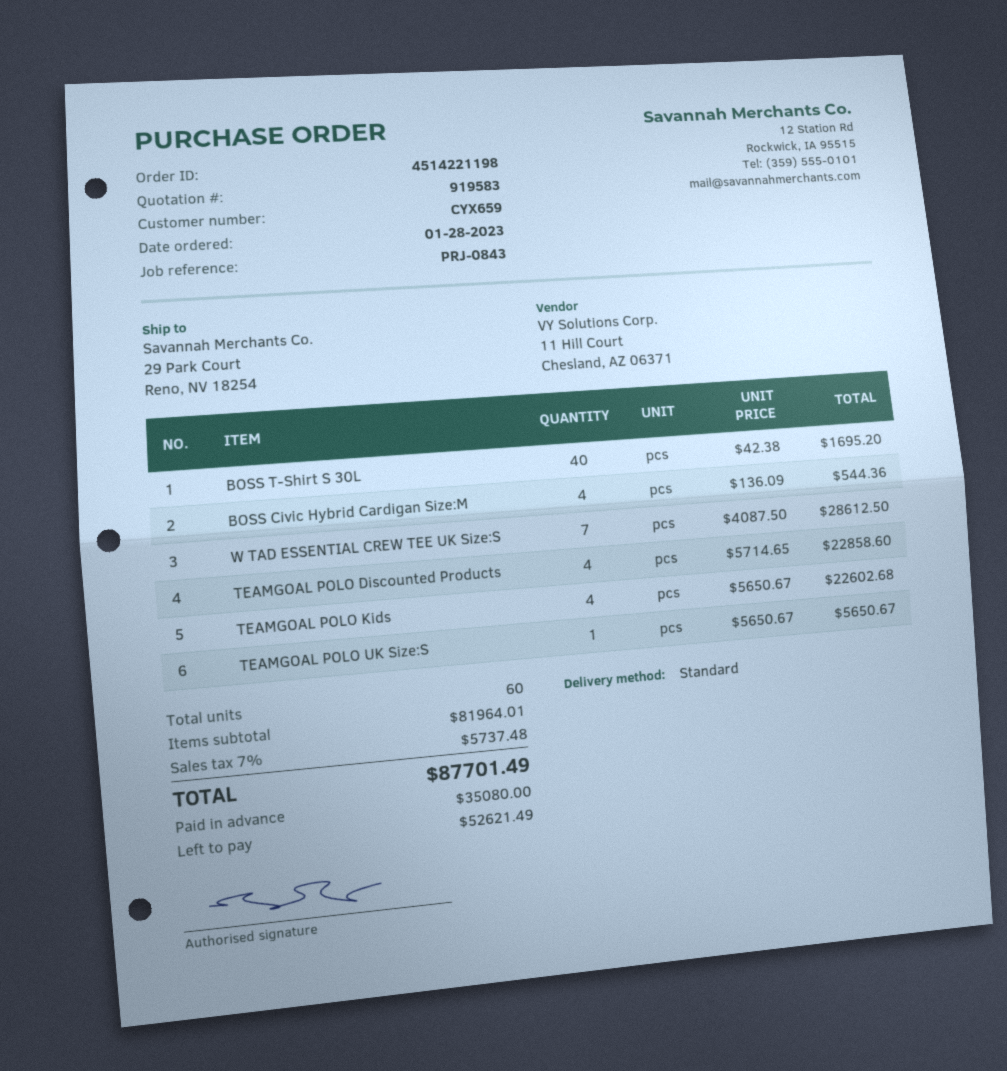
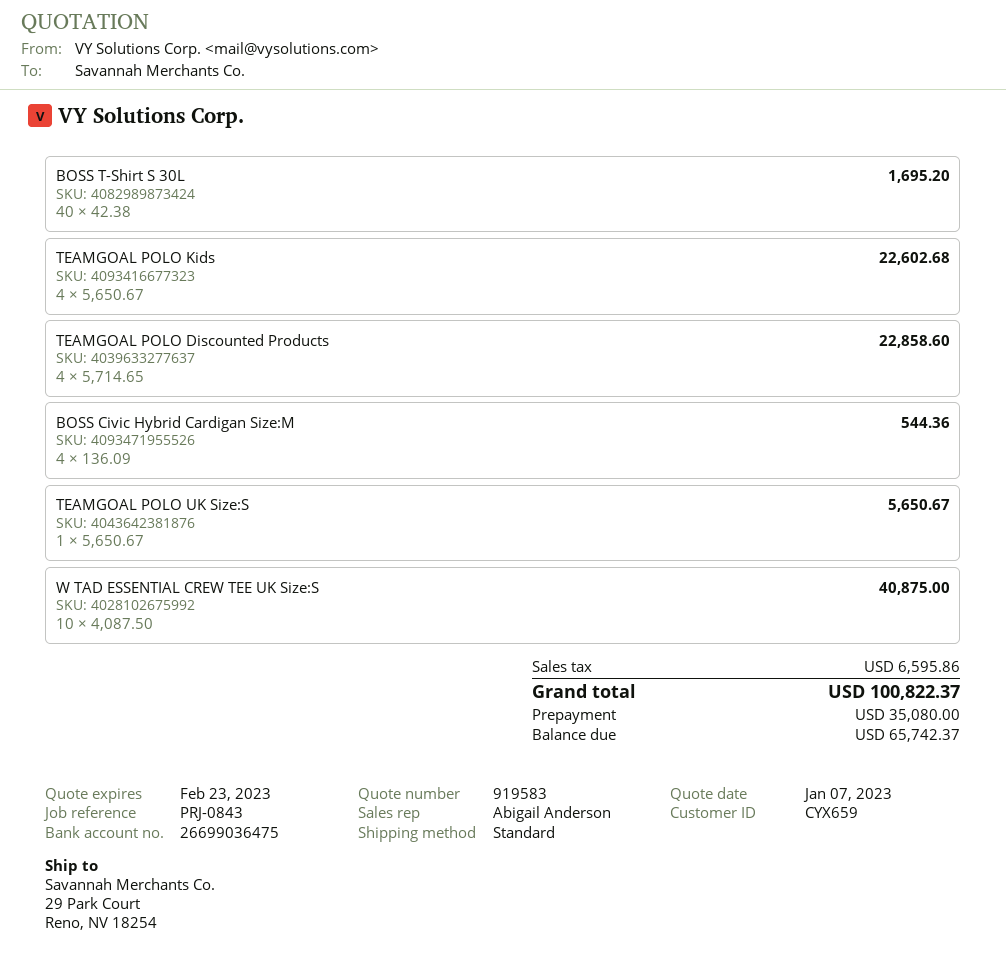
W TAD ESSENTIAL CREW TEE UK Size:S: 7 x 4087.50 = 28612.50 -> 10 x 4087.50 = 40875.00
tax: 5737.48 -> 6595.86
total: 87701.49 -> 100822.37
balance: 52621.49 -> 65742.37

